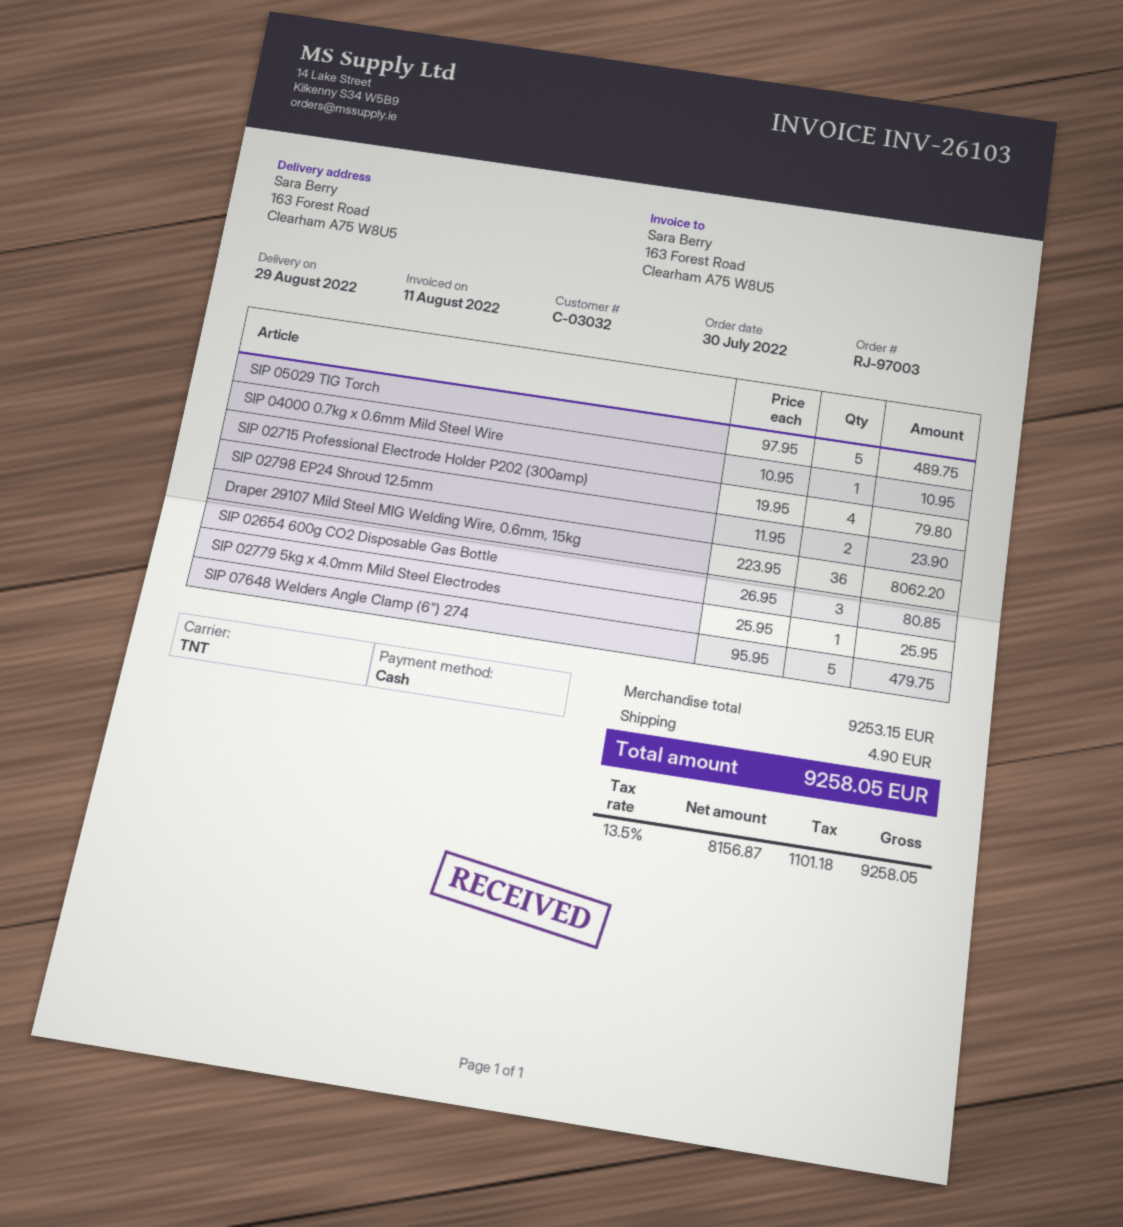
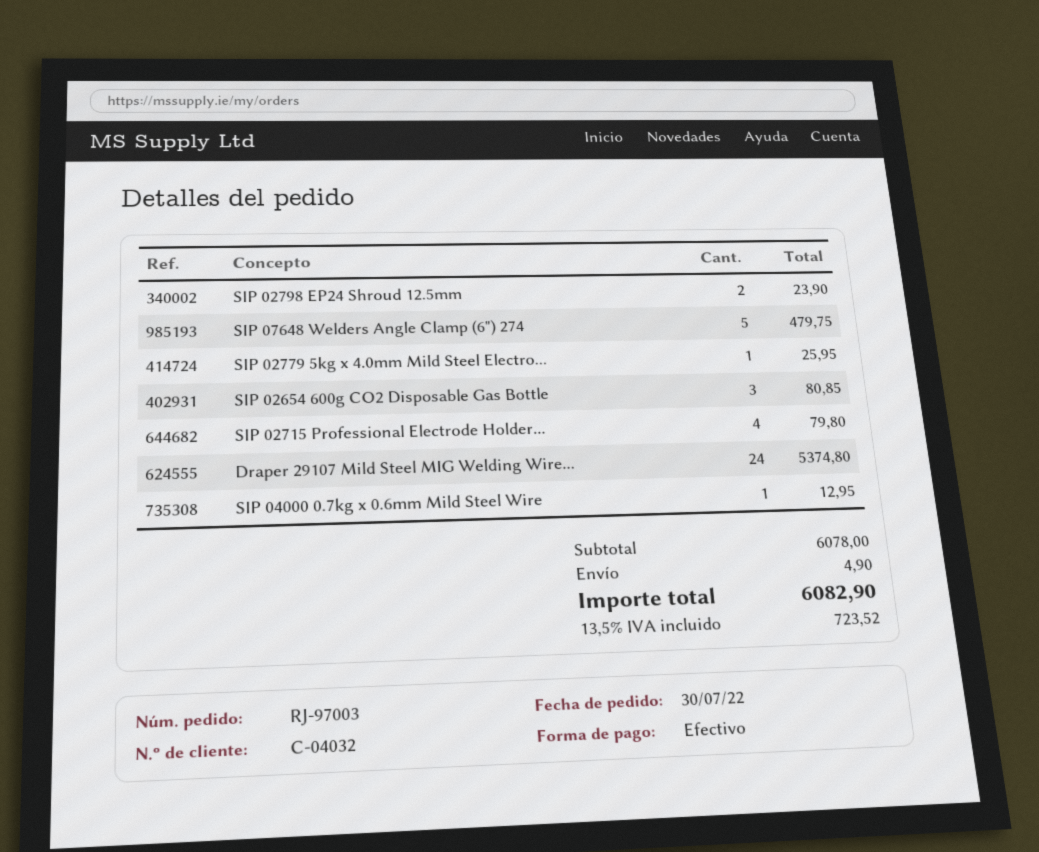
customer number: C-03032 -> C-04032
SIP 05029 TIG Torch: 5 for 489.75 -> none
SIP 04000 0.7kg x 0.6mm Mild Steel Wire: 1 for 10.95 -> 1 for 12.95
Draper 29107 Mild Steel MIG Welding Wire, 0.6mm, 15kg: 36 for 8062.20 -> 24 for 5374.80
subtotal: 9253.15 -> 6078.00
tax: 13.5% = 1101.18 -> 13.5% = 723.52
total: 9258.05 -> 6082.90

